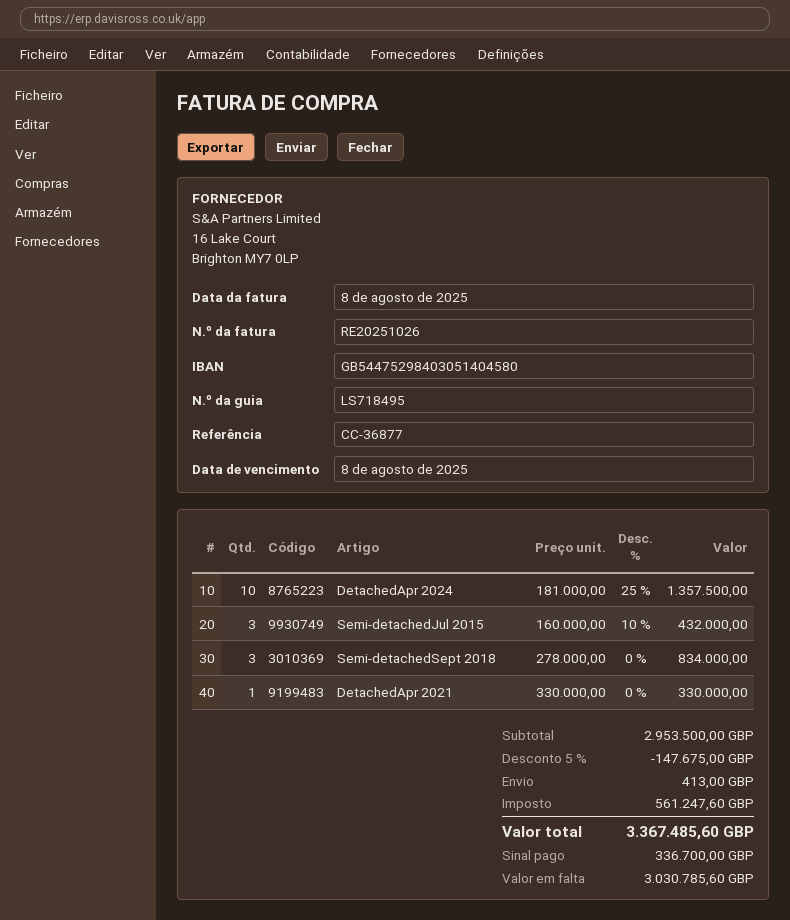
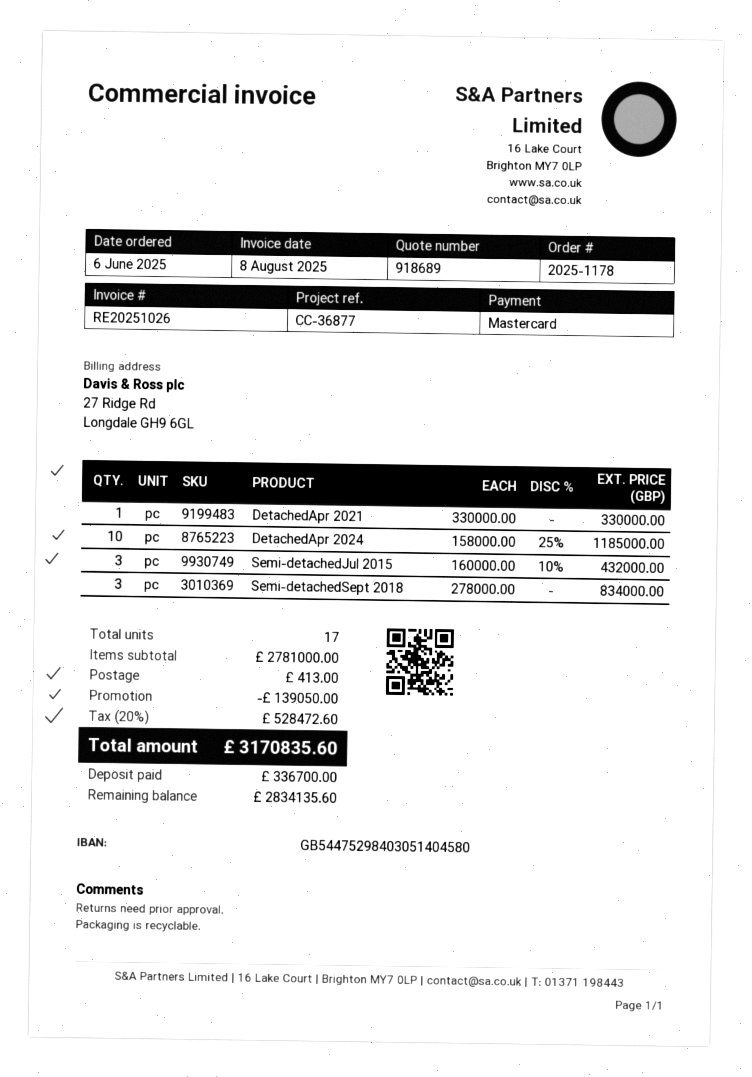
DetachedApr 2024: 10 x 181000.00 - 25% = 1357500.00 -> 10 x 158000.00 - 25% = 1185000.00
subtotal: 2953500.00 -> 2781000.00
discount: 147675.00 -> 139050.00
tax: 561247.60 -> 528472.60
total: 3367485.60 -> 3170835.60
balance: 3030785.60 -> 2834135.60

